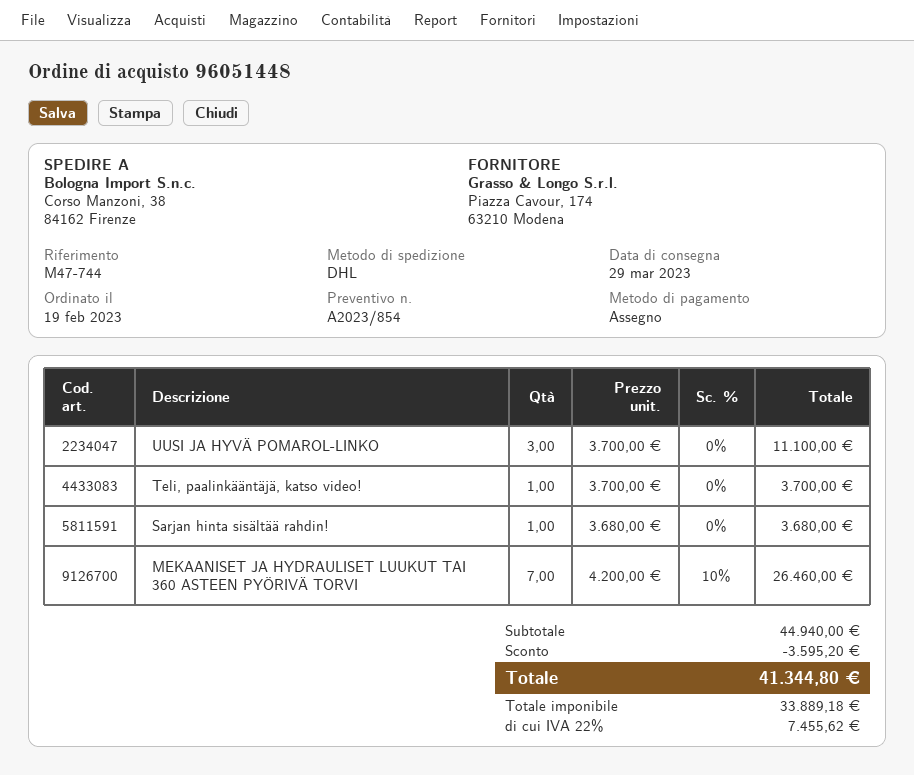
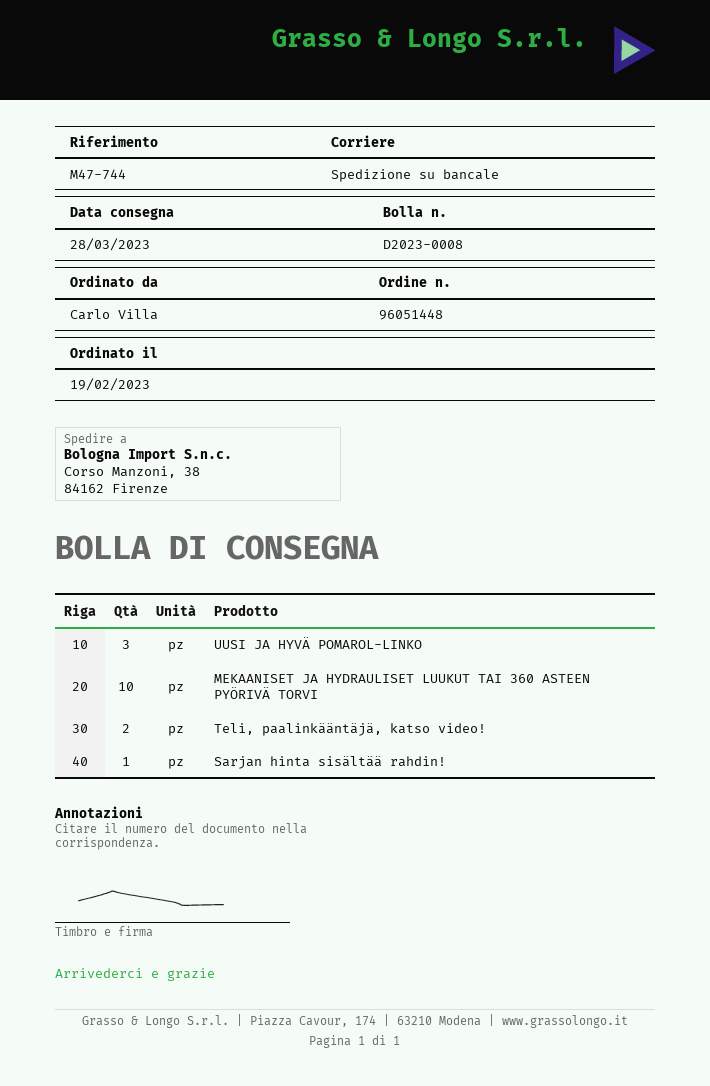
delivery date: 2023-03-29 -> 2023-03-28
shipping method: DHL -> pallet freight
Teli, paalinkääntäjä, katso video!: 1 -> 2
MEKAANISET JA HYDRAULISET LUUKUT TAI 360 ASTEEN PYÖRIVÄ TORVI: 7 -> 10

